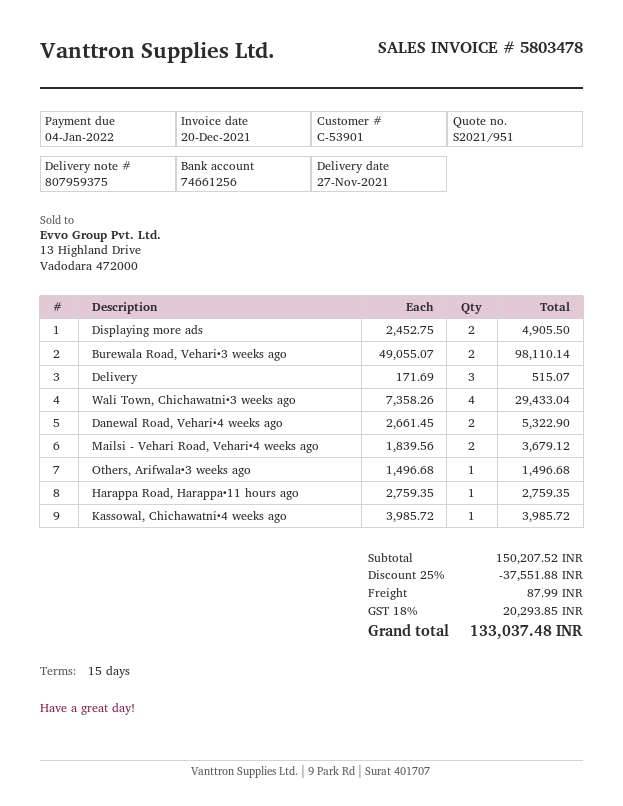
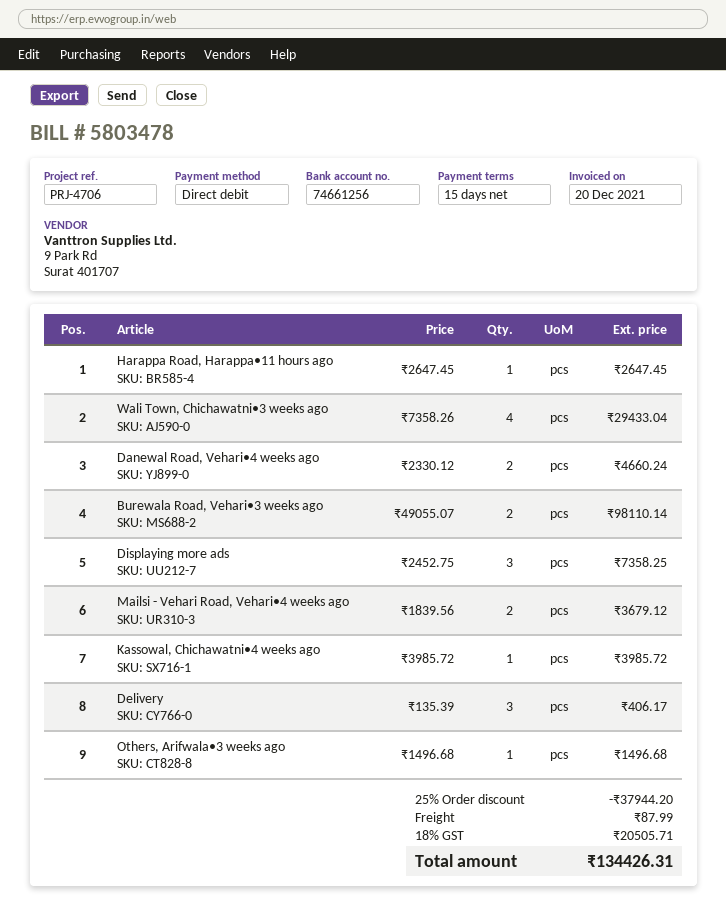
Displaying more ads: 2 x 2452.75 = 4905.50 -> 3 x 2452.75 = 7358.25
Delivery: 3 x 171.69 = 515.07 -> 3 x 135.39 = 406.17
Danewal Road, Vehari•4 weeks ago: 2 x 2661.45 = 5322.90 -> 2 x 2330.12 = 4660.24
Harappa Road, Harappa•11 hours ago: 1 x 2759.35 = 2759.35 -> 1 x 2647.45 = 2647.45
discount: 25% = 37551.88 -> 25% = 37944.20
tax: 18% = 20293.85 -> 18% = 20505.71
total: 133037.48 -> 134426.31

